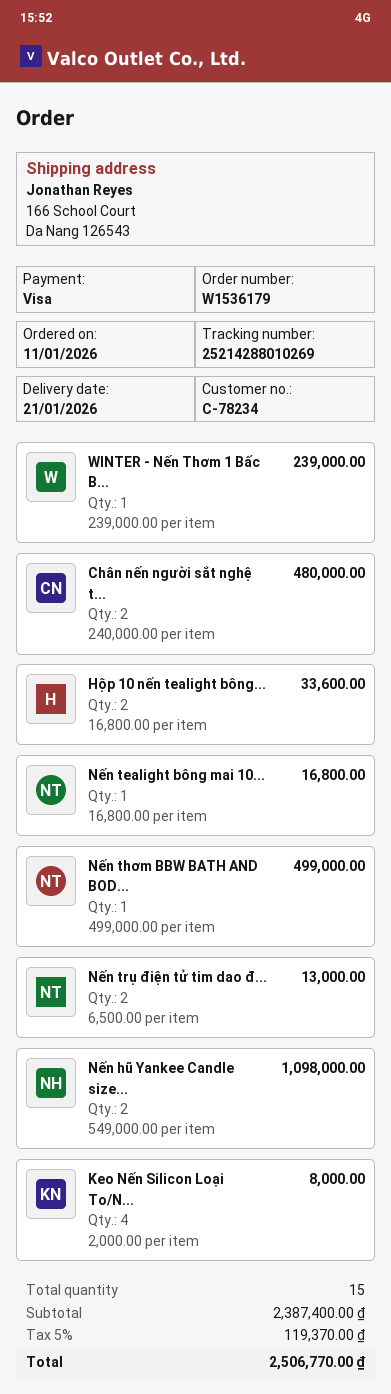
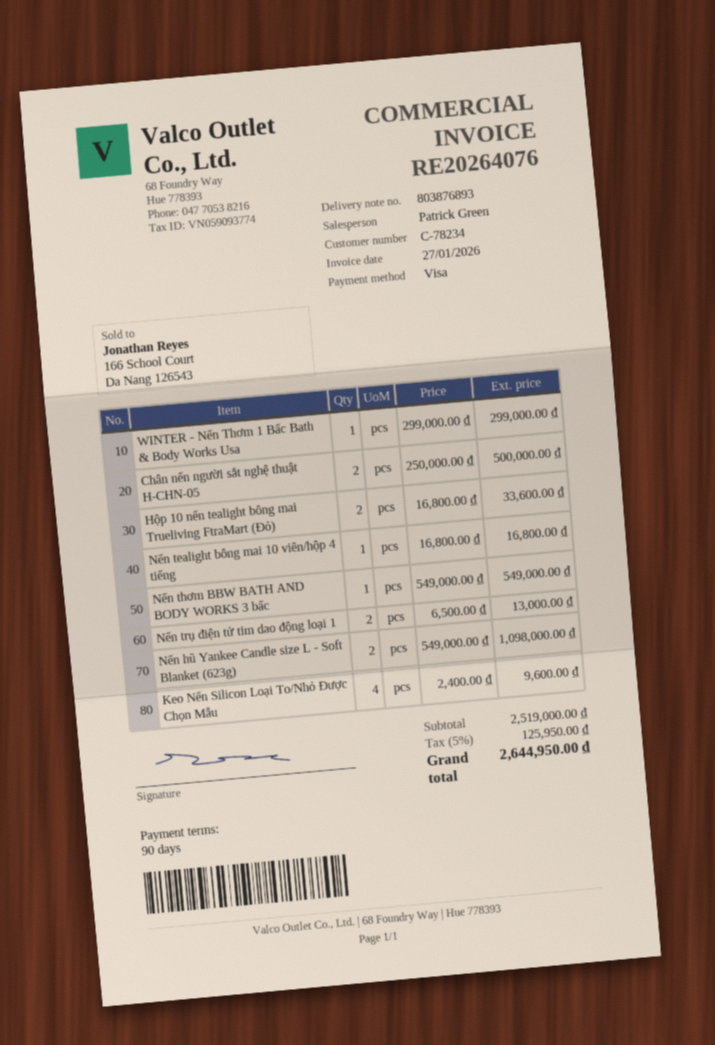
WINTER - Nến Thơm 1 Bấc B...: 1 x 239000.00 = 239000.00 -> 1 x 299000.00 = 299000.00
Chân nến người sắt nghệ t...: 2 x 240000.00 = 480000.00 -> 2 x 250000.00 = 500000.00
Nến thơm BBW BATH AND BOD...: 1 x 499000.00 = 499000.00 -> 1 x 549000.00 = 549000.00
Keo Nến Silicon Loại To/N...: 4 x 2000.00 = 8000.00 -> 4 x 2400.00 = 9600.00
subtotal: 2387400.00 -> 2519000.00
tax: 5% = 119370.00 -> 5% = 125950.00
total: 2506770.00 -> 2644950.00

